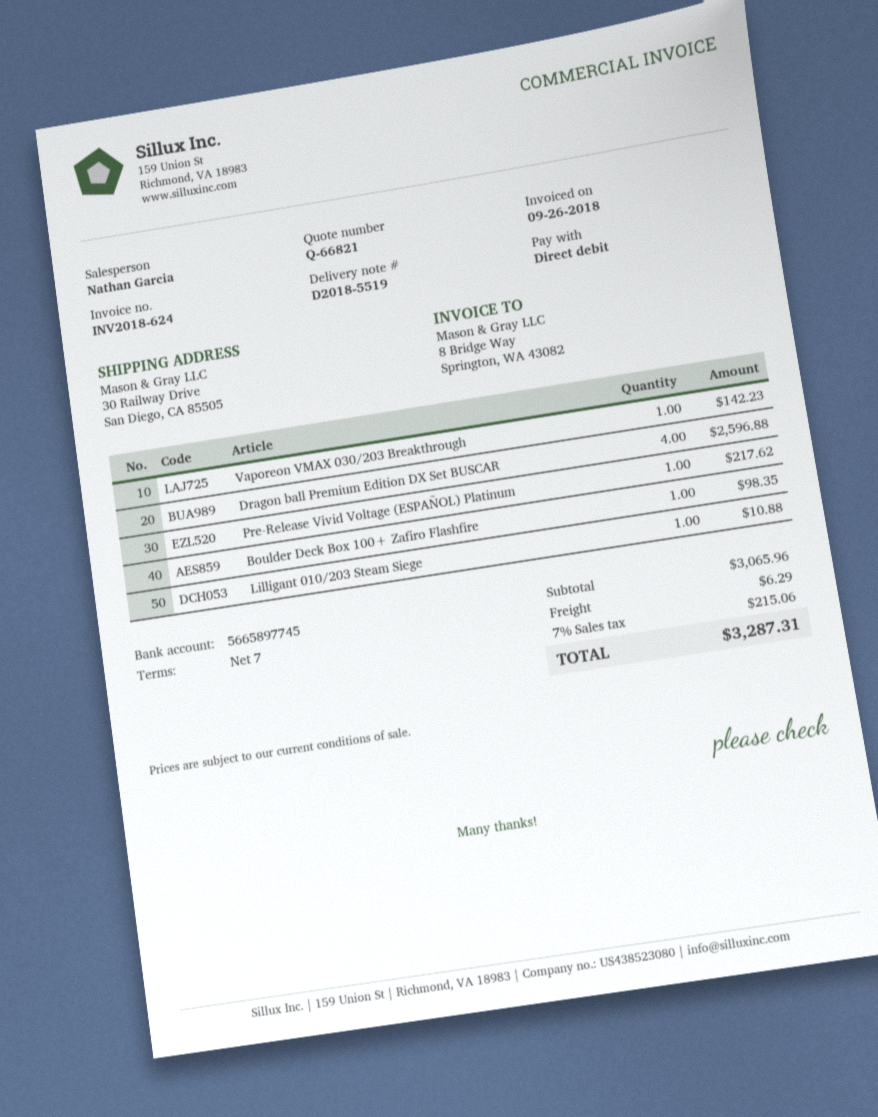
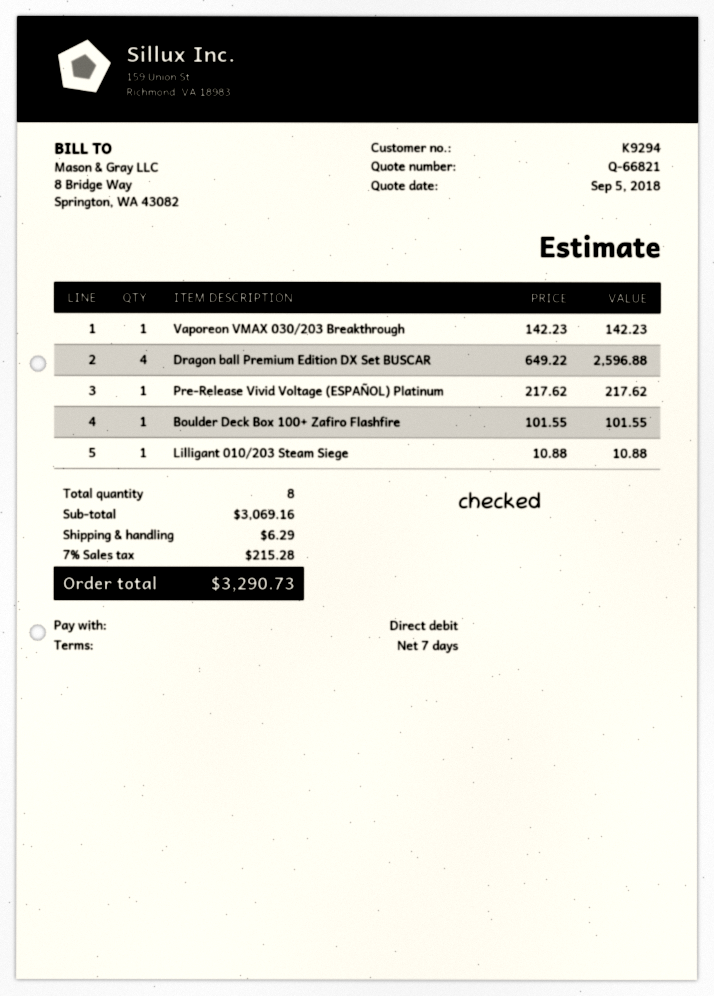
Boulder Deck Box 100+ Zafiro Flashfire: 1 for 98.35 -> 1 for 101.55
subtotal: 3065.96 -> 3069.16
tax: 7% = 215.06 -> 7% = 215.28
total: 3287.31 -> 3290.73

